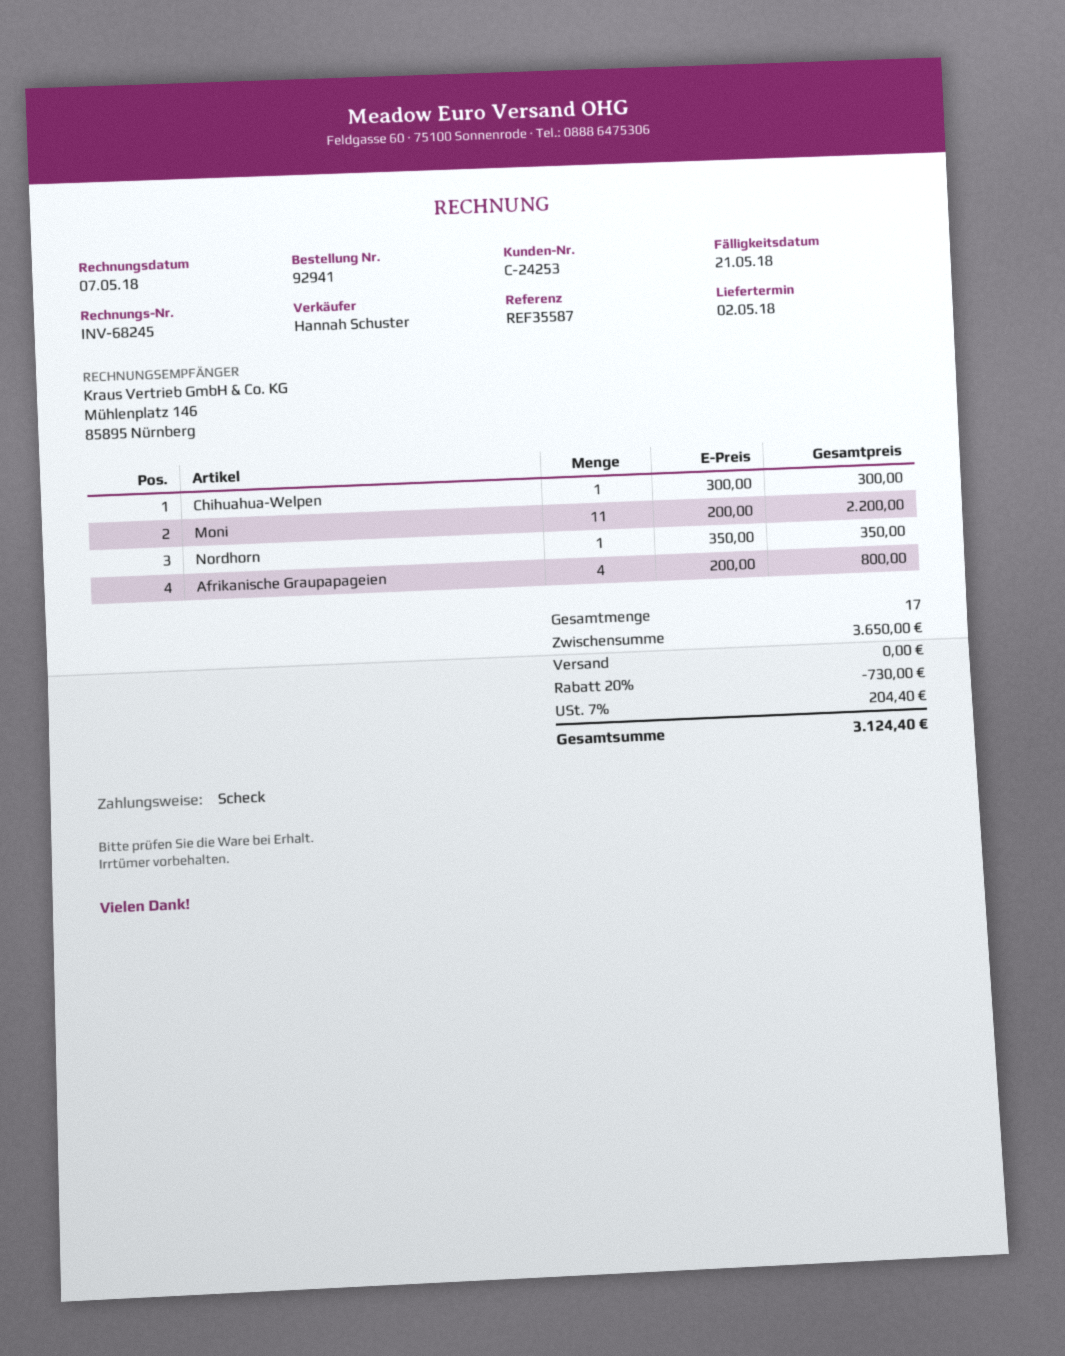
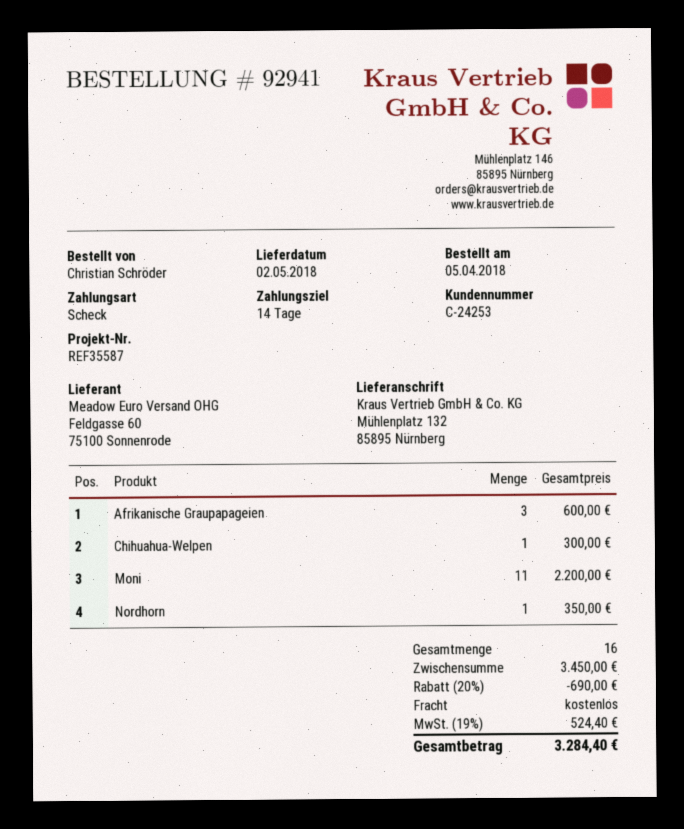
Afrikanische Graupapageien: 4 for 800.00 -> 3 for 600.00
total quantity: 17 -> 16
subtotal: 3650.00 -> 3450.00
discount: 20% = 730.00 -> 20% = 690.00
tax: 7% = 204.40 -> 19% = 524.40
total: 3124.40 -> 3284.40

